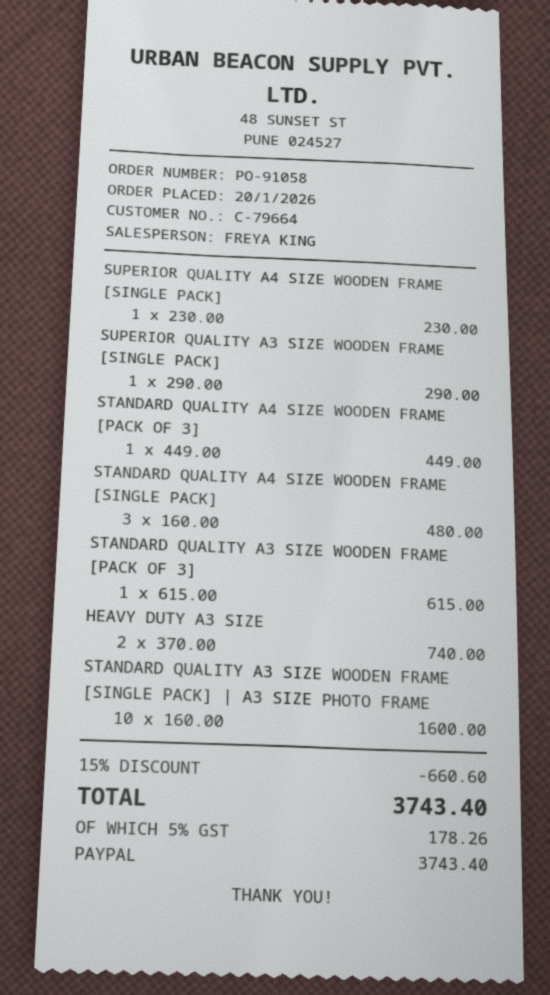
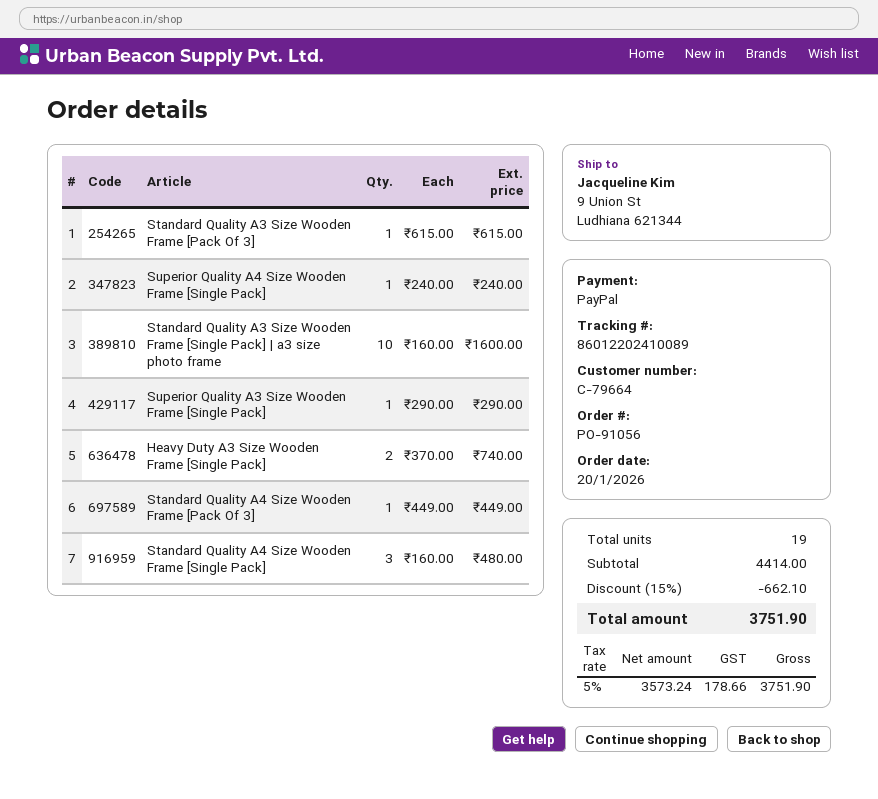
order number: PO-91058 -> PO-91056
SUPERIOR QUALITY A4 SIZE WOODEN FRAME [SINGLE PACK]: 1 x 230.00 = 230.00 -> 1 x 240.00 = 240.00
discount: 15% = 660.60 -> 15% = 662.10
tax: 5% = 178.26 -> 5% = 178.66
total: 3743.40 -> 3751.90

